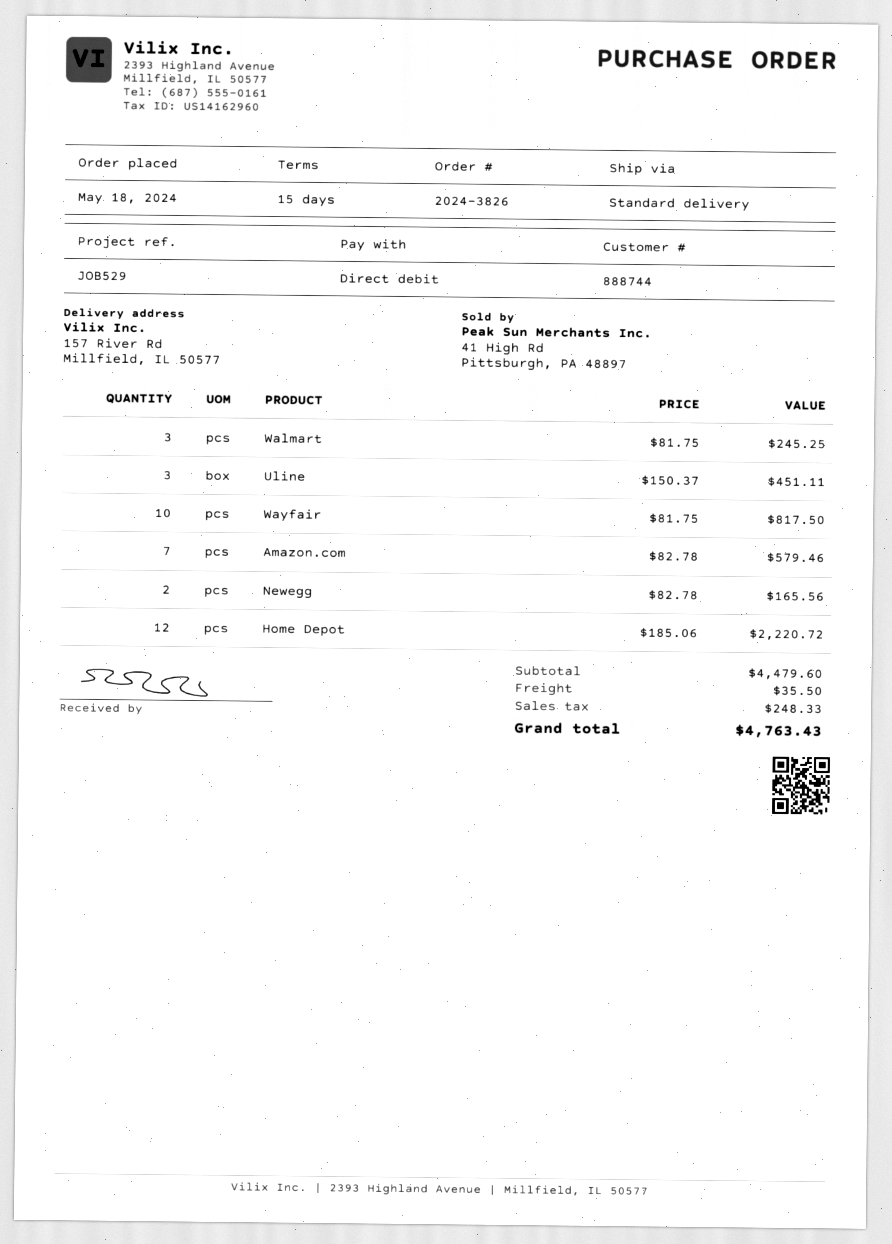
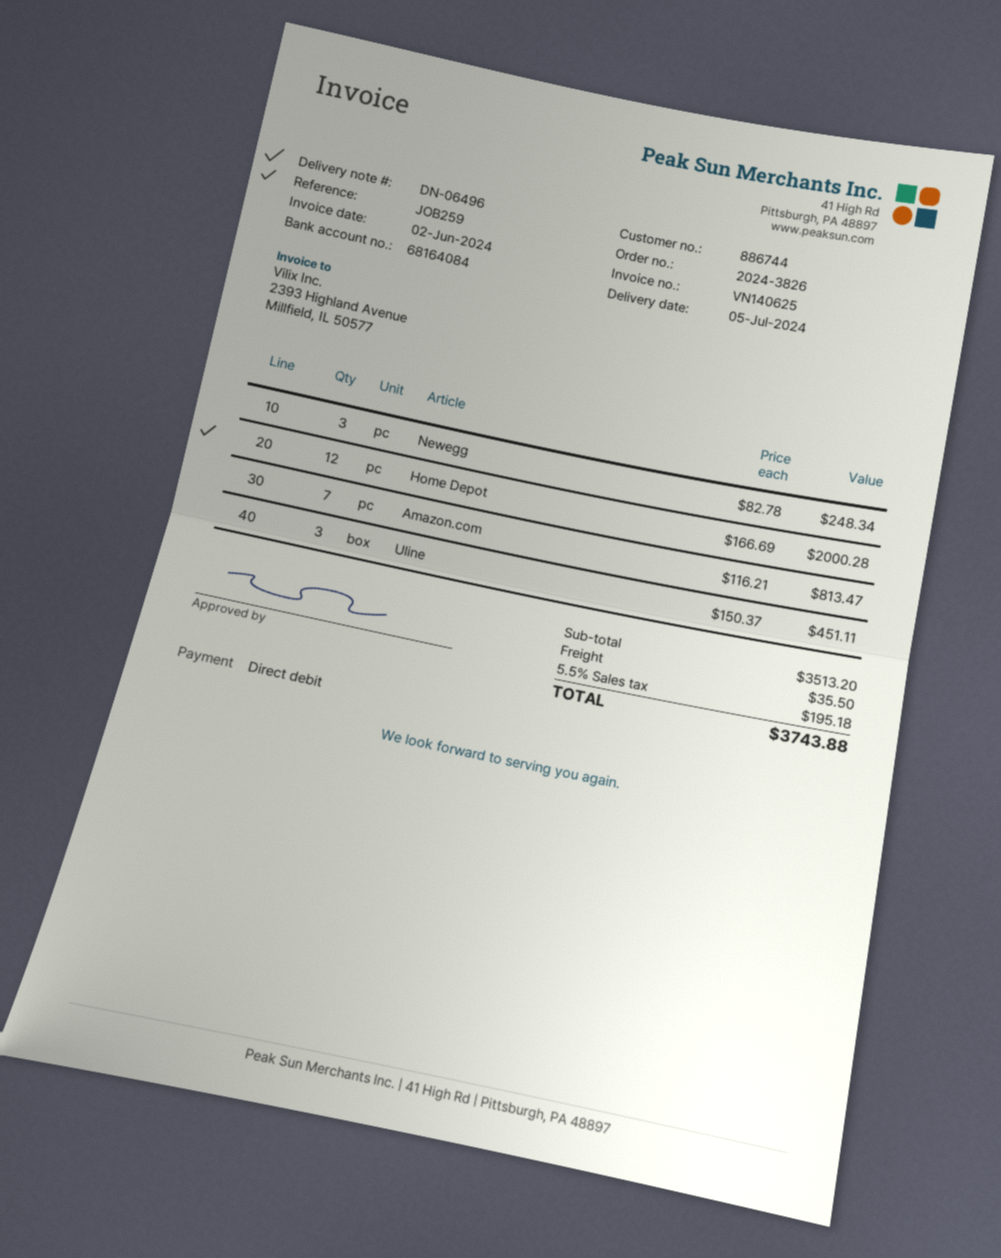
customer number: 888744 -> 886744
reference: JOB529 -> JOB259
Walmart: 3 x 81.75 = 245.25 -> none
Wayfair: 10 x 81.75 = 817.50 -> none
Amazon.com: 7 x 82.78 = 579.46 -> 7 x 116.21 = 813.47
Newegg: 2 x 82.78 = 165.56 -> 3 x 82.78 = 248.34
Home Depot: 12 x 185.06 = 2220.72 -> 12 x 166.69 = 2000.28
subtotal: 4479.60 -> 3513.20
tax: 248.33 -> 195.18
total: 4763.43 -> 3743.88

